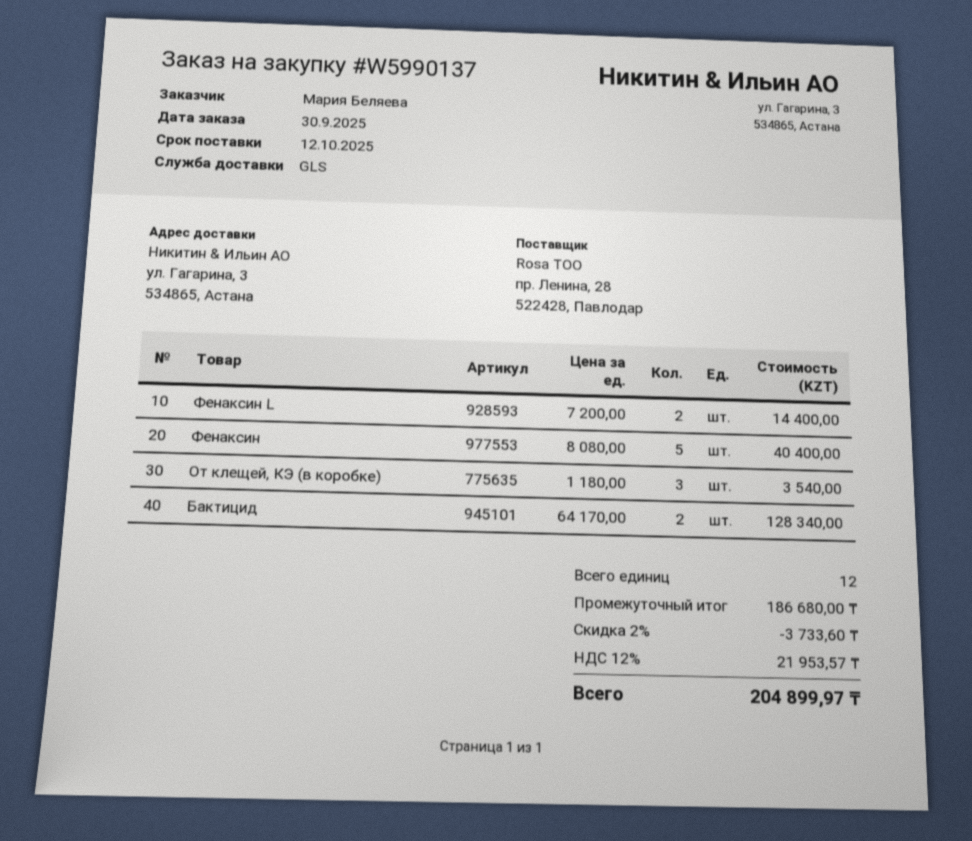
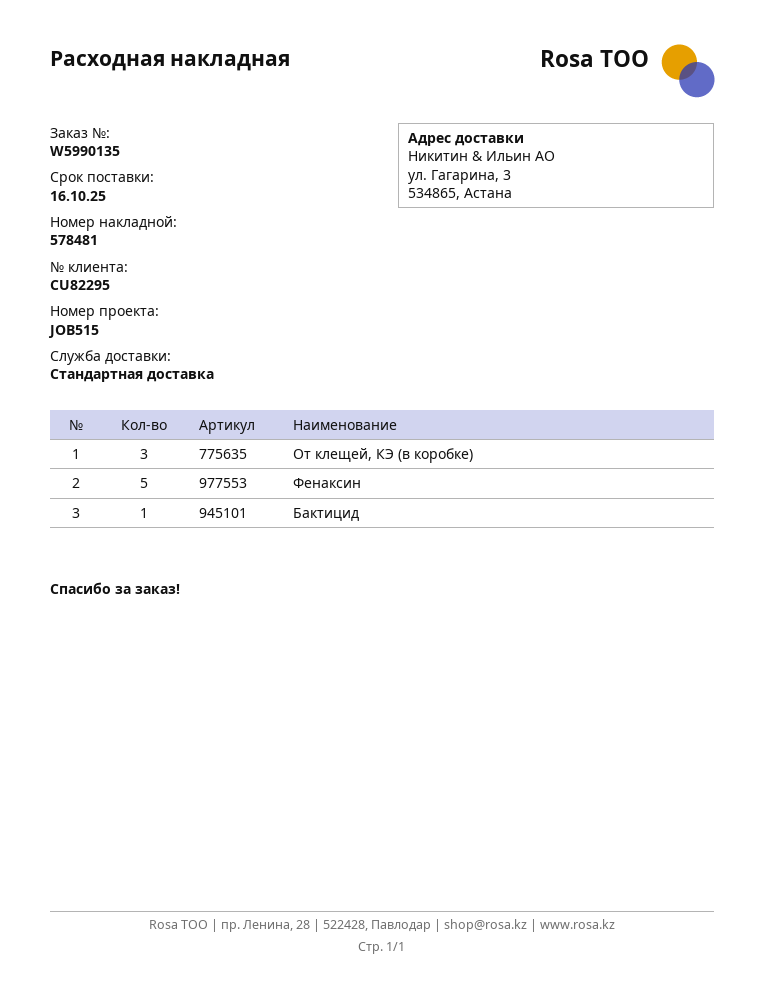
order number: W5990137 -> W5990135
delivery date: 2025-10-12 -> 2025-10-16
shipping method: GLS -> standard
Фенаксин L: 2 -> none
Бактицид: 2 -> 1

